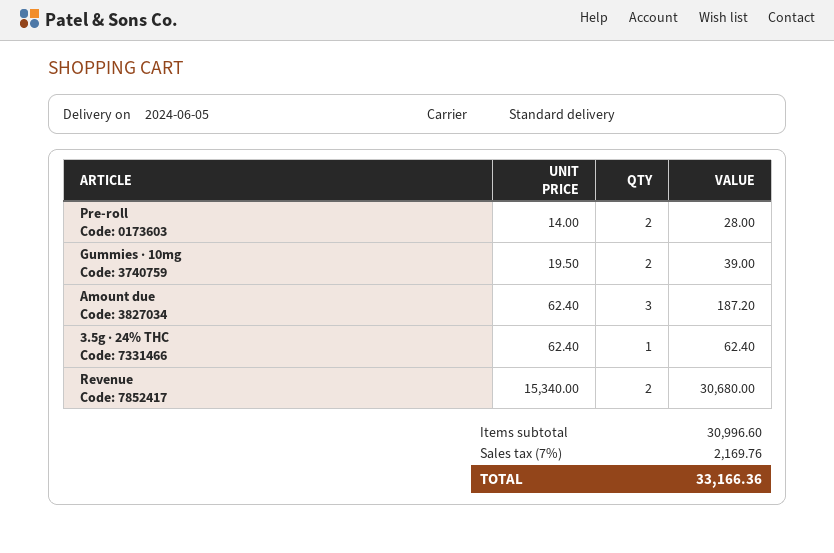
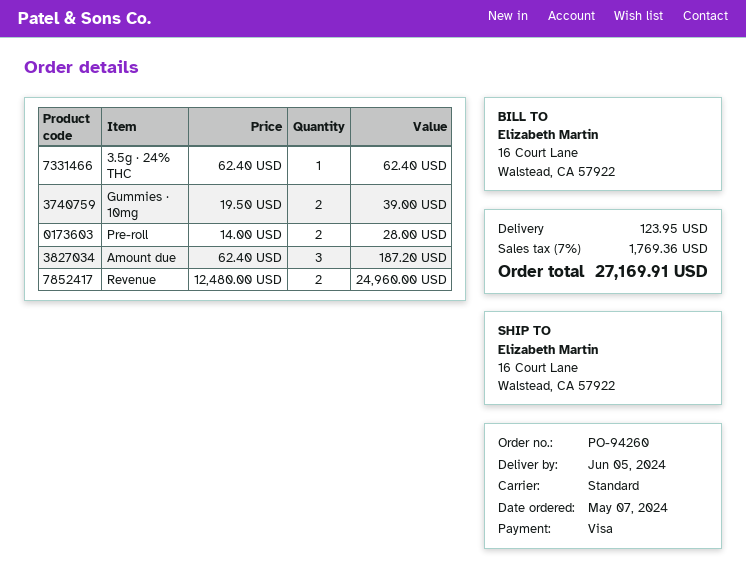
Revenue: 2 x 15340.00 = 30680.00 -> 2 x 12480.00 = 24960.00
shipping: none -> 123.95
tax: 7% = 2169.76 -> 7% = 1769.36
total: 33166.36 -> 27169.91

